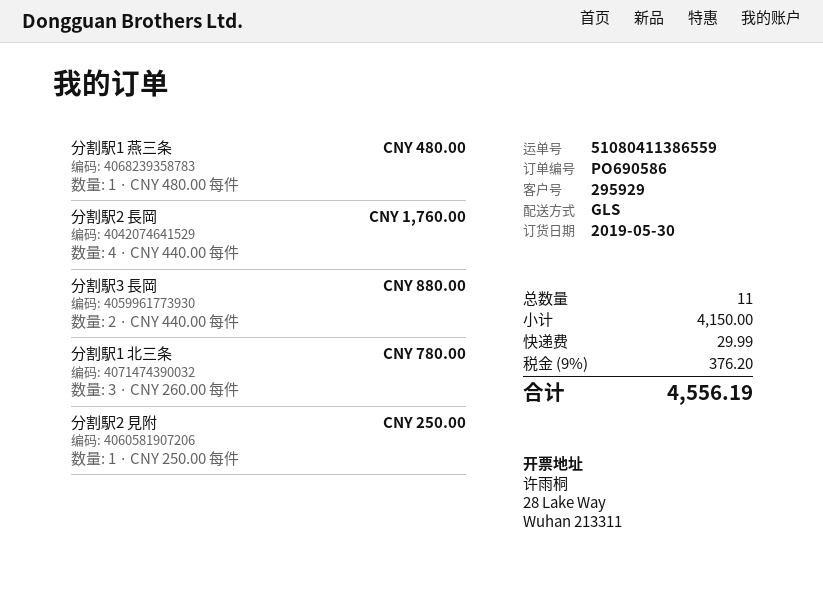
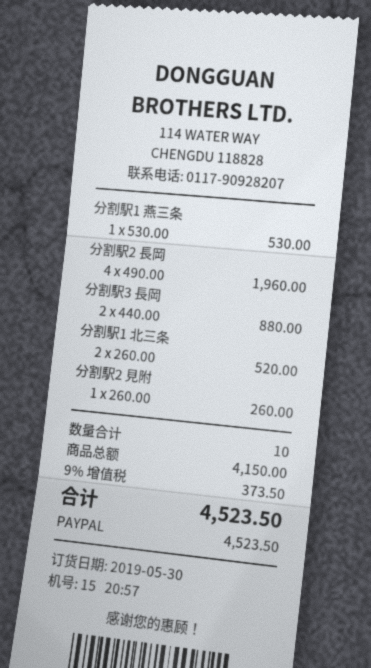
分割駅1 燕三条: 1 x 480.00 = 480.00 -> 1 x 530.00 = 530.00
分割駅2 長岡: 4 x 440.00 = 1760.00 -> 4 x 490.00 = 1960.00
分割駅1 北三条: 3 x 260.00 = 780.00 -> 2 x 260.00 = 520.00
分割駅2 見附: 1 x 250.00 = 250.00 -> 1 x 260.00 = 260.00
total quantity: 11 -> 10
shipping: 29.99 -> none
tax: 9% = 376.20 -> 9% = 373.50
total: 4556.19 -> 4523.50

